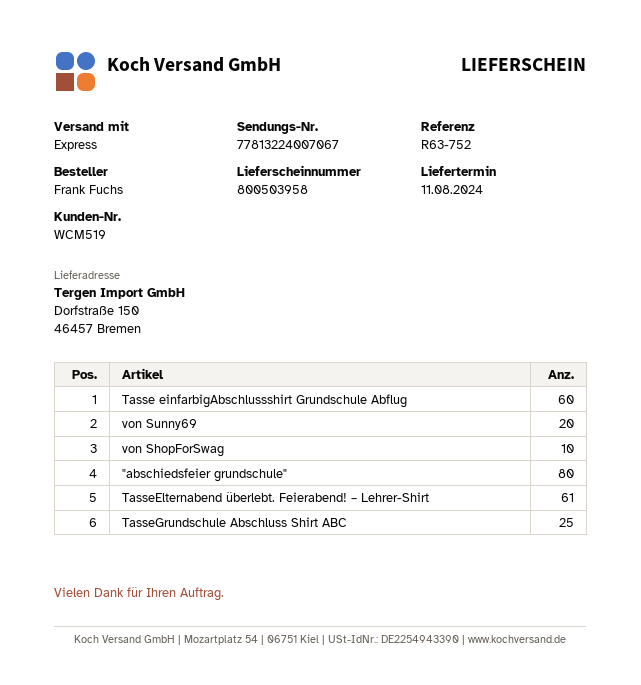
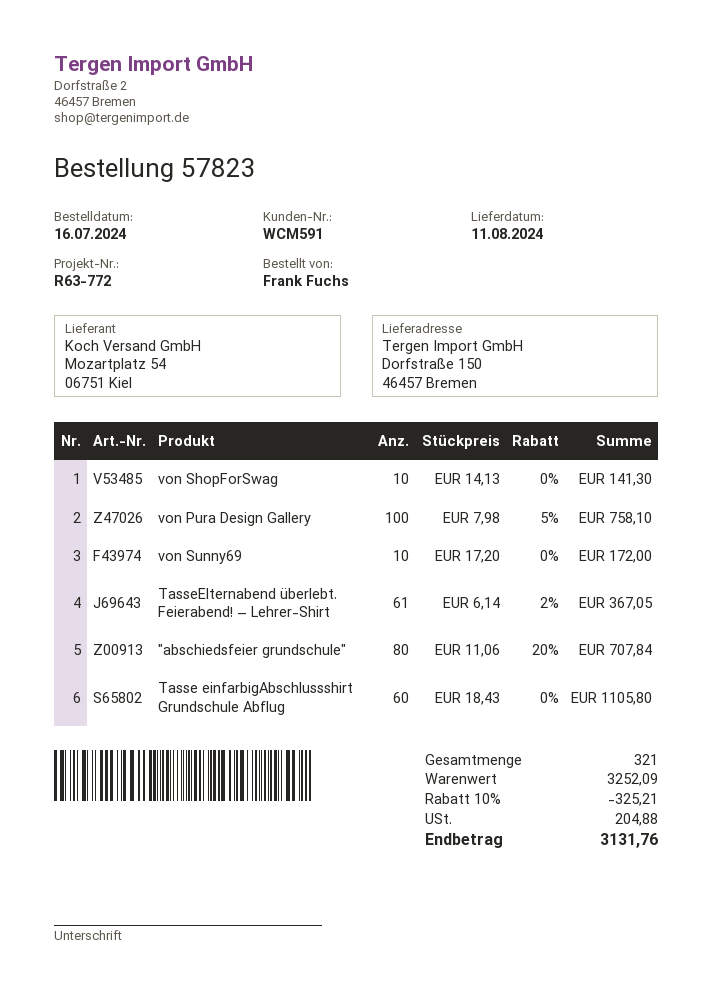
customer number: WCM519 -> WCM591
reference: R63-752 -> R63-772
von Sunny69: 20 -> 10
TasseGrundschule Abschluss Shirt ABC: 25 -> none
von Pura Design Gallery: none -> 100

